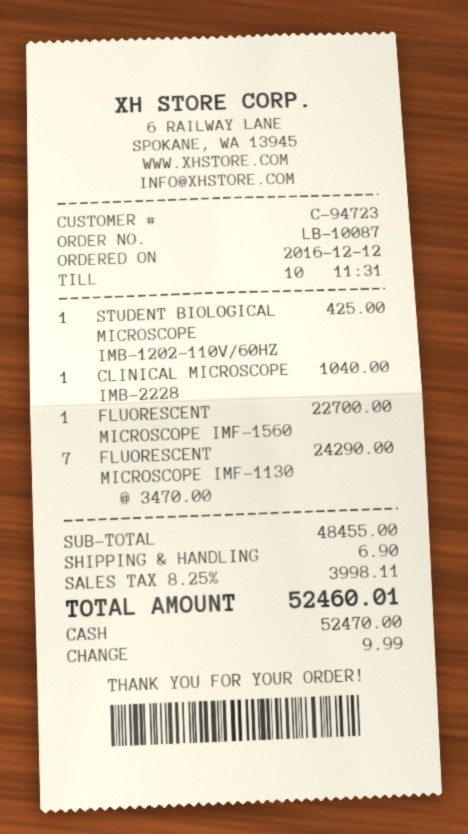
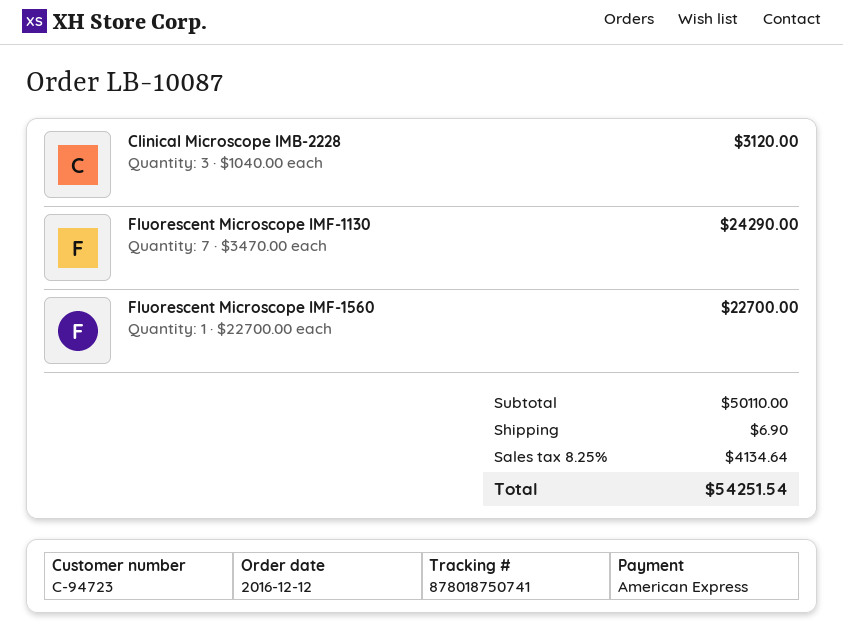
payment method: cash -> American Express
STUDENT BIOLOGICAL MICROSCOPE IMB-1202-110V/60HZ: 1 x 425.00 = 425.00 -> none
CLINICAL MICROSCOPE IMB-2228: 1 x 1040.00 = 1040.00 -> 3 x 1040.00 = 3120.00
subtotal: 48455.00 -> 50110.00
tax: 8.25% = 3998.11 -> 8.25% = 4134.64
total: 52460.01 -> 54251.54

